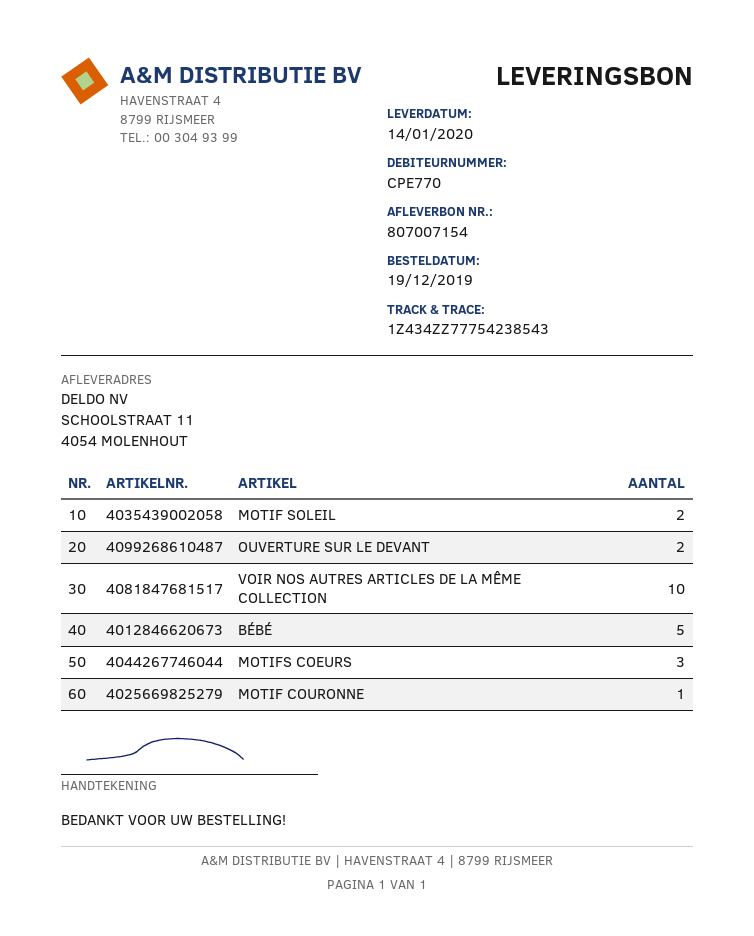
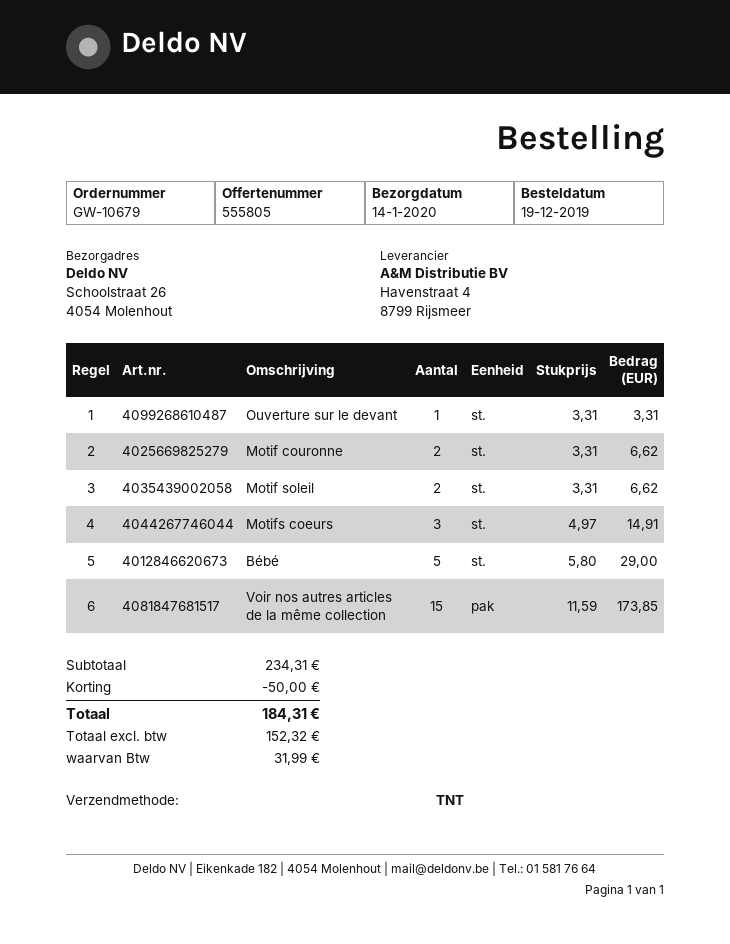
ship to: SCHOOLSTRAAT 11, 4054 MOLENHOUT -> Schoolstraat 26, 4054 Molenhout
OUVERTURE SUR LE DEVANT: 2 -> 1
VOIR NOS AUTRES ARTICLES DE LA MÊME COLLECTION: 10 -> 15
MOTIF COURONNE: 1 -> 2

